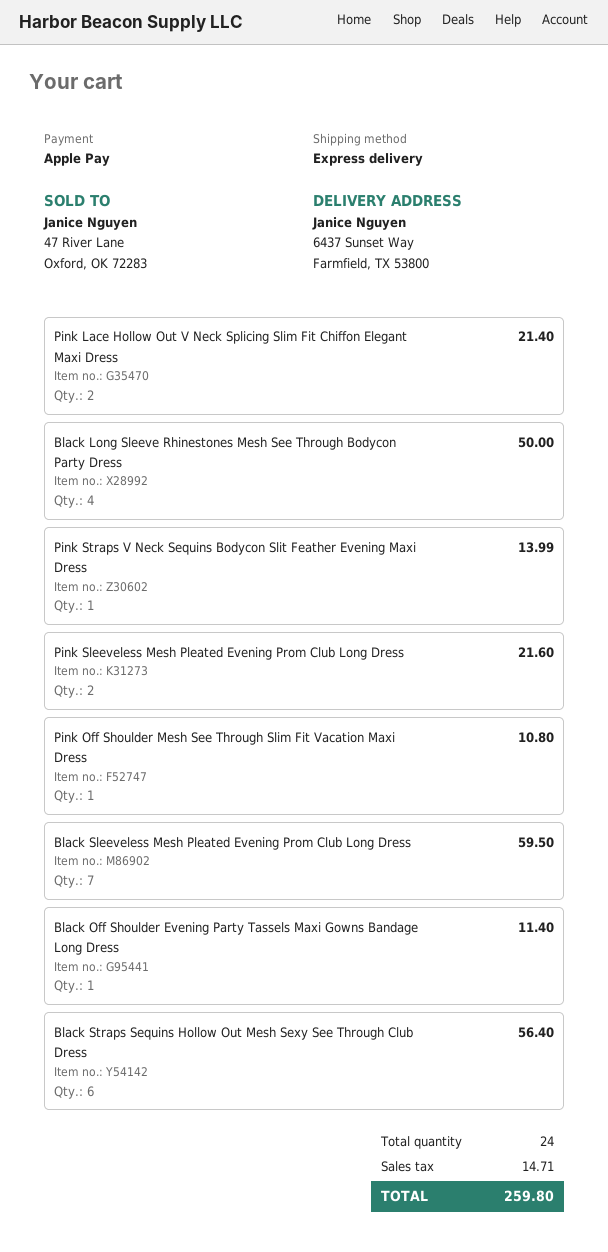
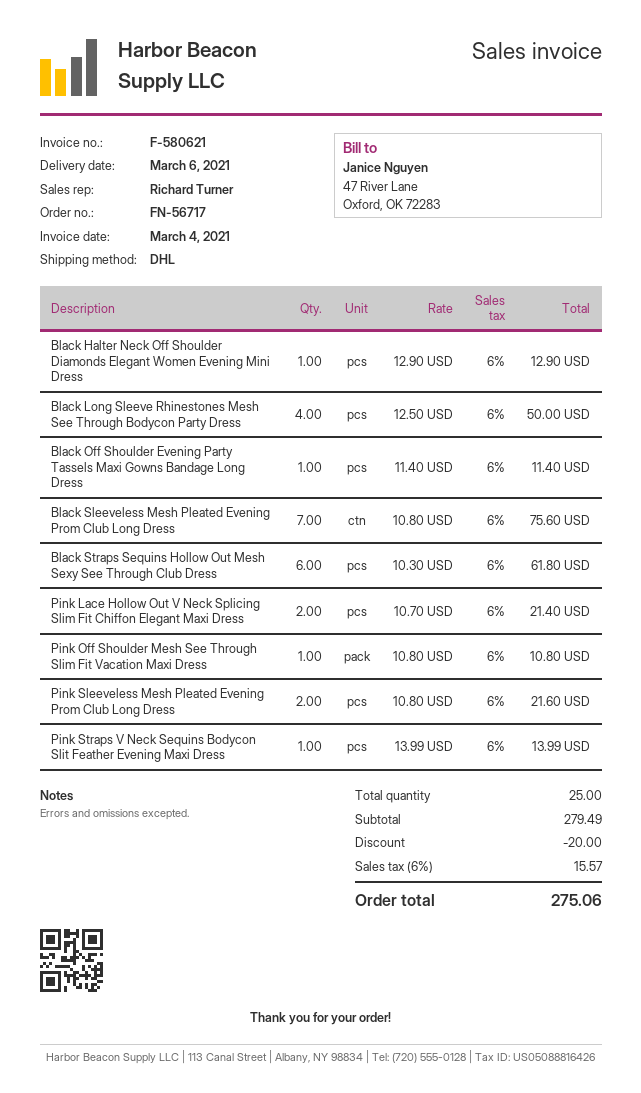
shipping method: express -> DHL
Black Sleeveless Mesh Pleated Evening Prom Club Long Dress: 7 for 59.50 -> 7 for 75.60
Black Straps Sequins Hollow Out Mesh Sexy See Through Club Dress: 6 for 56.40 -> 6 for 61.80
Black Halter Neck Off Shoulder Diamonds Elegant Women Evening Mini Dress: none -> 1 for 12.90
total quantity: 24 -> 25
discount: none -> 20.00
tax: 14.71 -> 15.57
total: 259.80 -> 275.06

